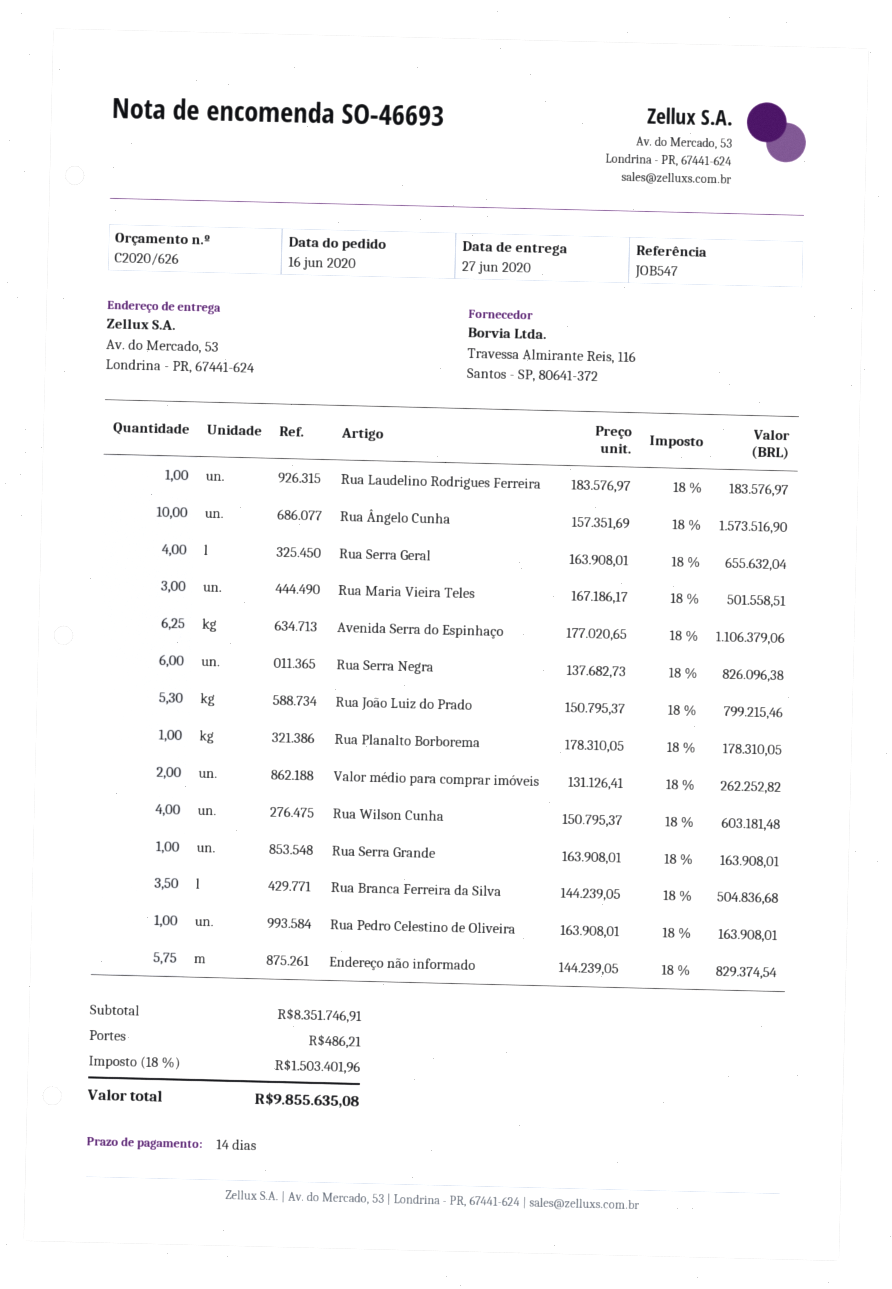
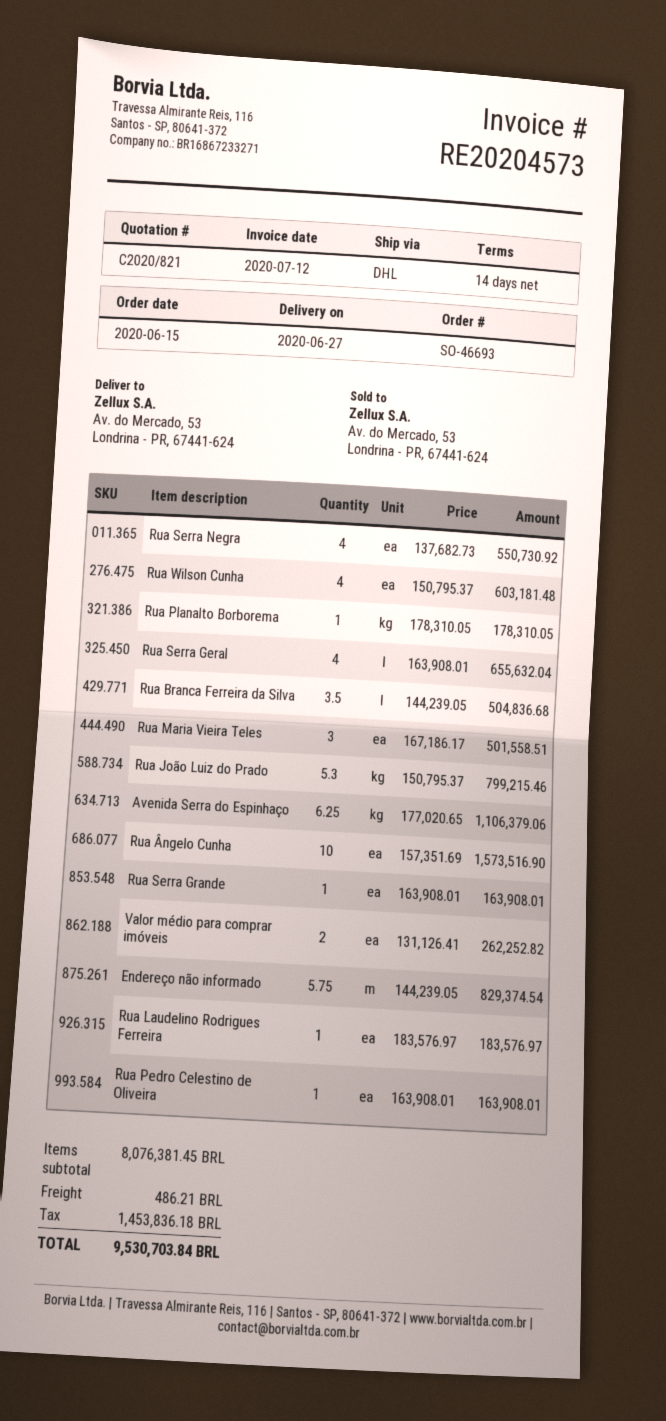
quote number: C2020/626 -> C2020/821
order date: 2020-06-16 -> 2020-06-15
Rua Serra Negra: 6 x 137682.73 = 826096.38 -> 4 x 137682.73 = 550730.92
subtotal: 8351746.91 -> 8076381.45
tax: 1503401.96 -> 1453836.18
total: 9855635.08 -> 9530703.84

